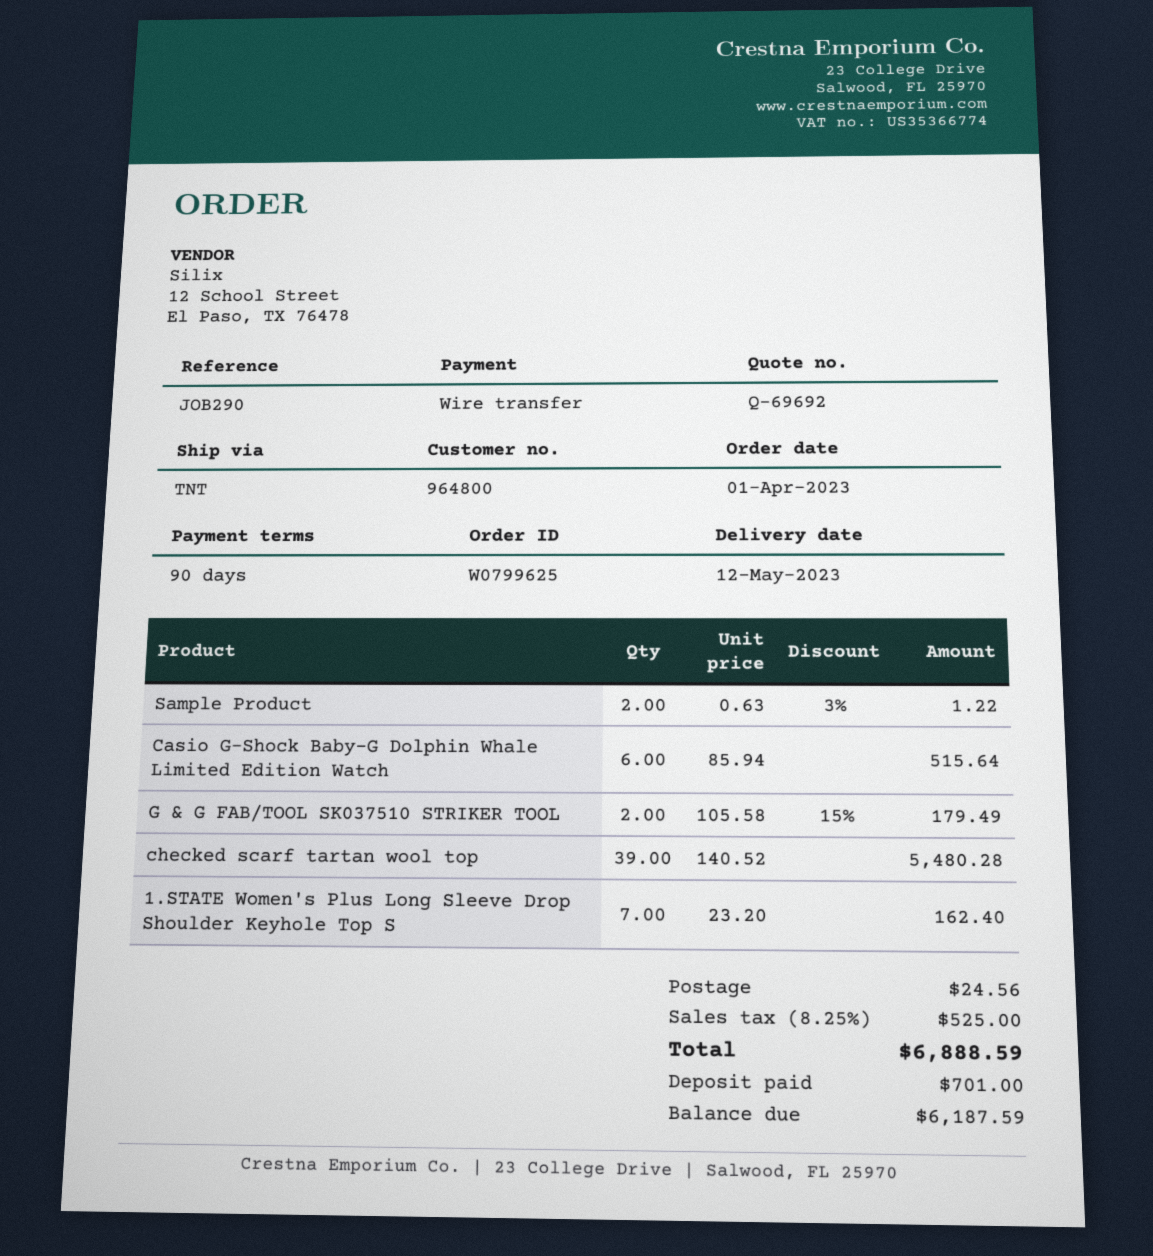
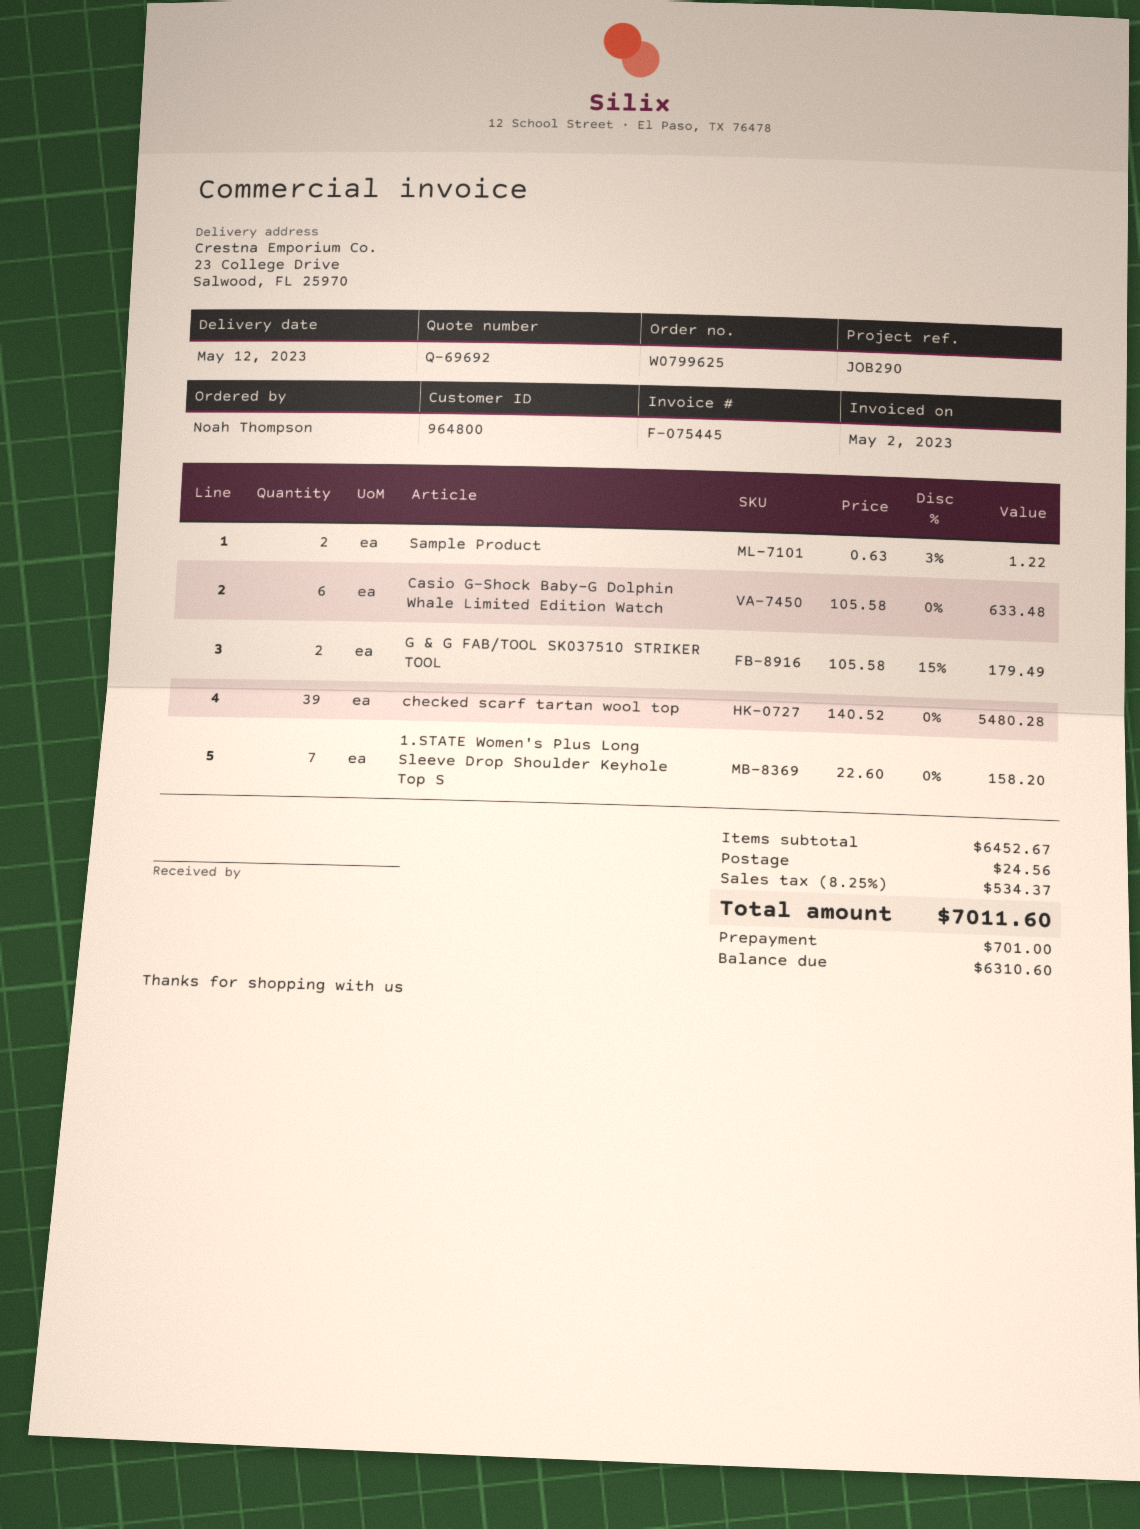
Casio G-Shock Baby-G Dolphin Whale Limited Edition Watch: 6 x 85.94 = 515.64 -> 6 x 105.58 = 633.48
1.STATE Women's Plus Long Sleeve Drop Shoulder Keyhole Top S: 7 x 23.20 = 162.40 -> 7 x 22.60 = 158.20
tax: 8.25% = 525.00 -> 8.25% = 534.37
total: 6888.59 -> 7011.60
balance: 6187.59 -> 6310.60

